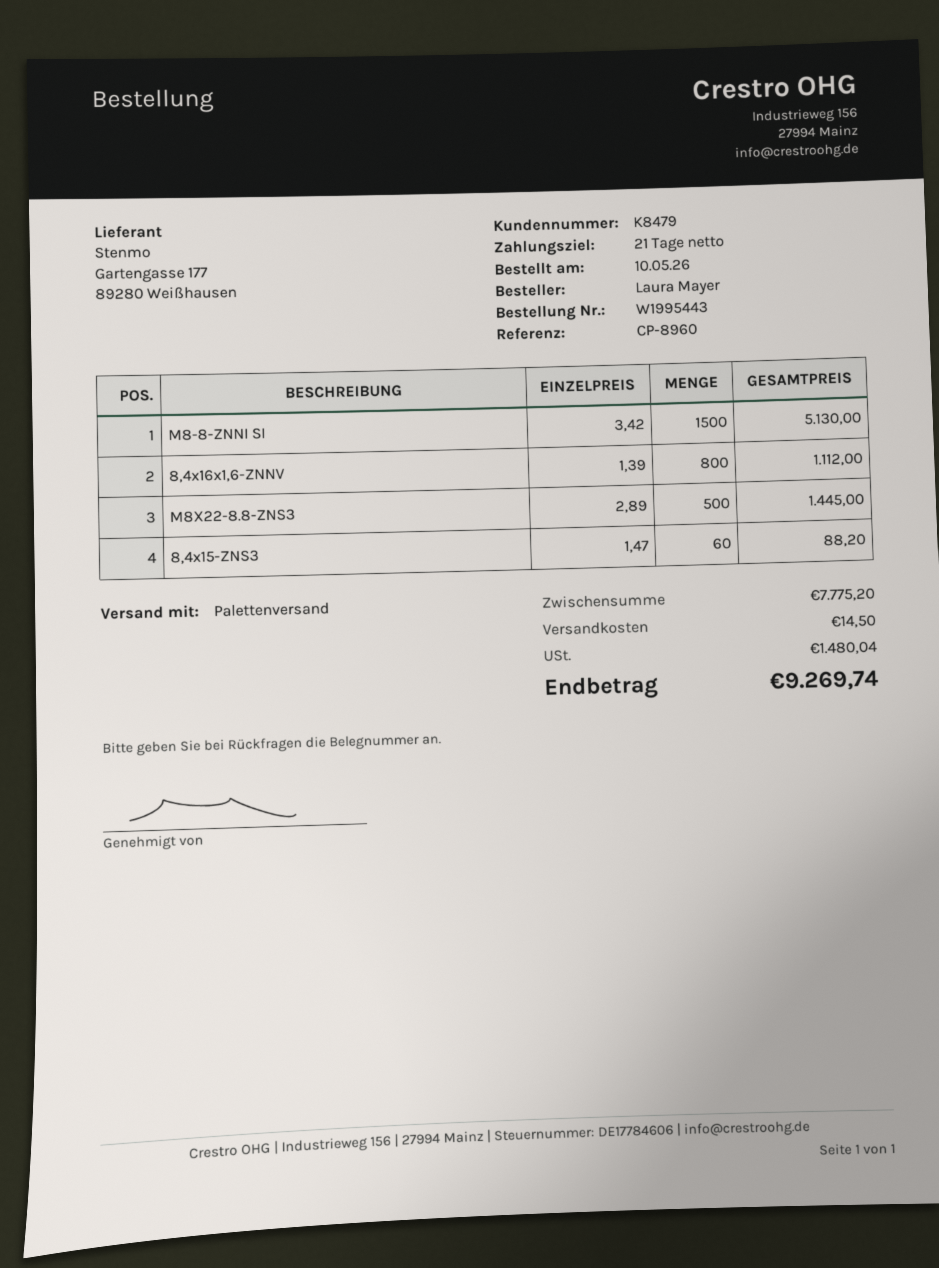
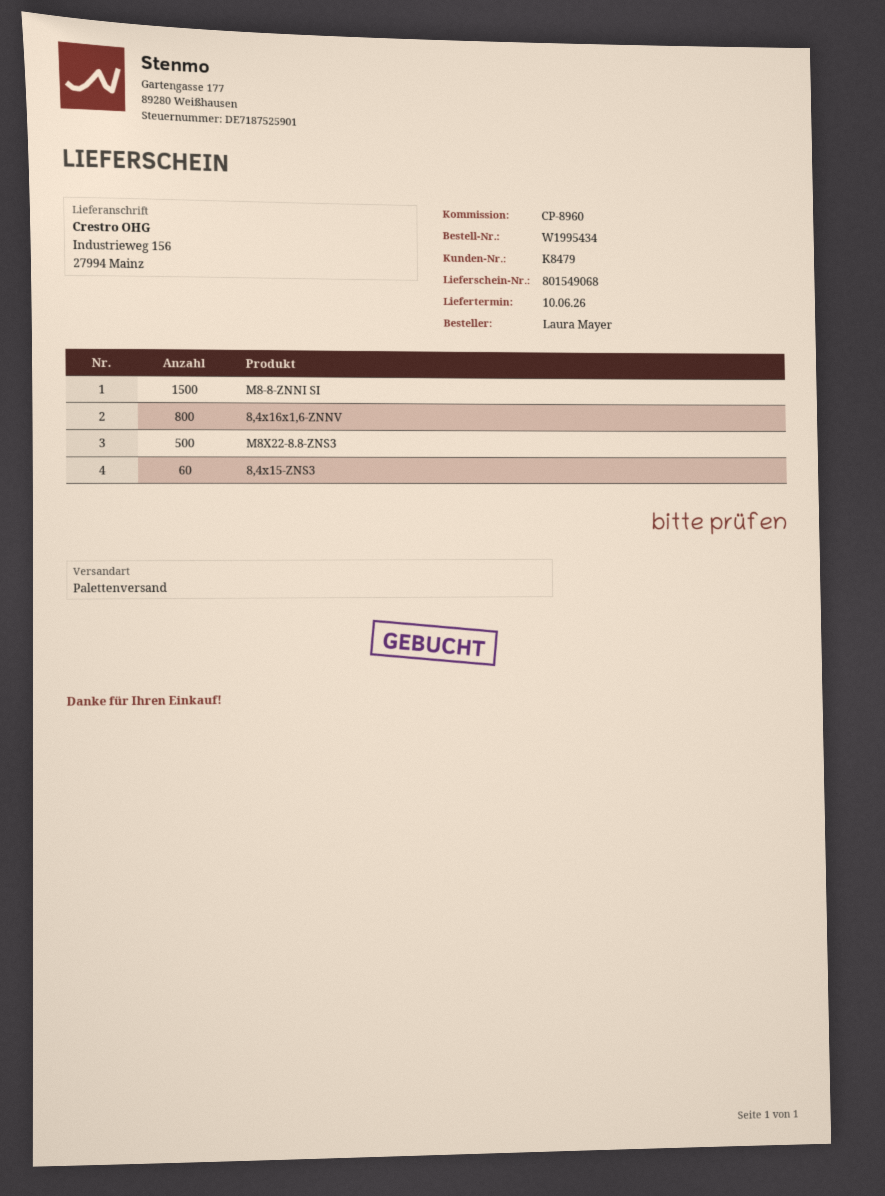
order number: W1995443 -> W1995434

